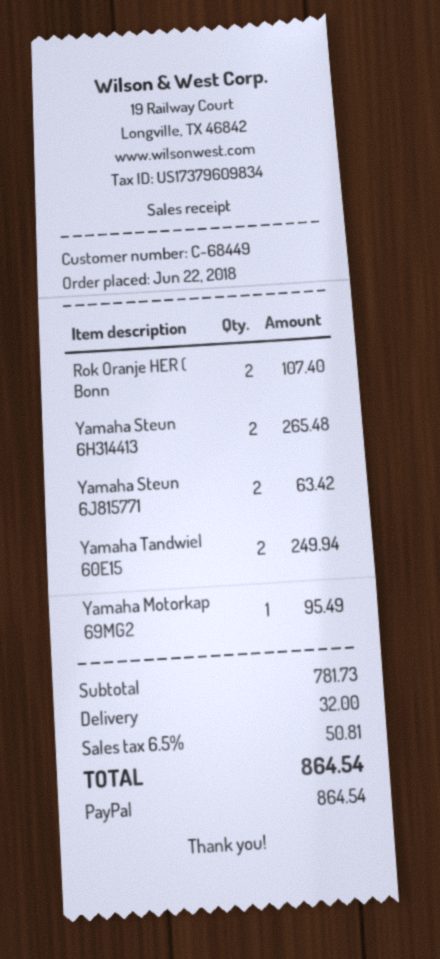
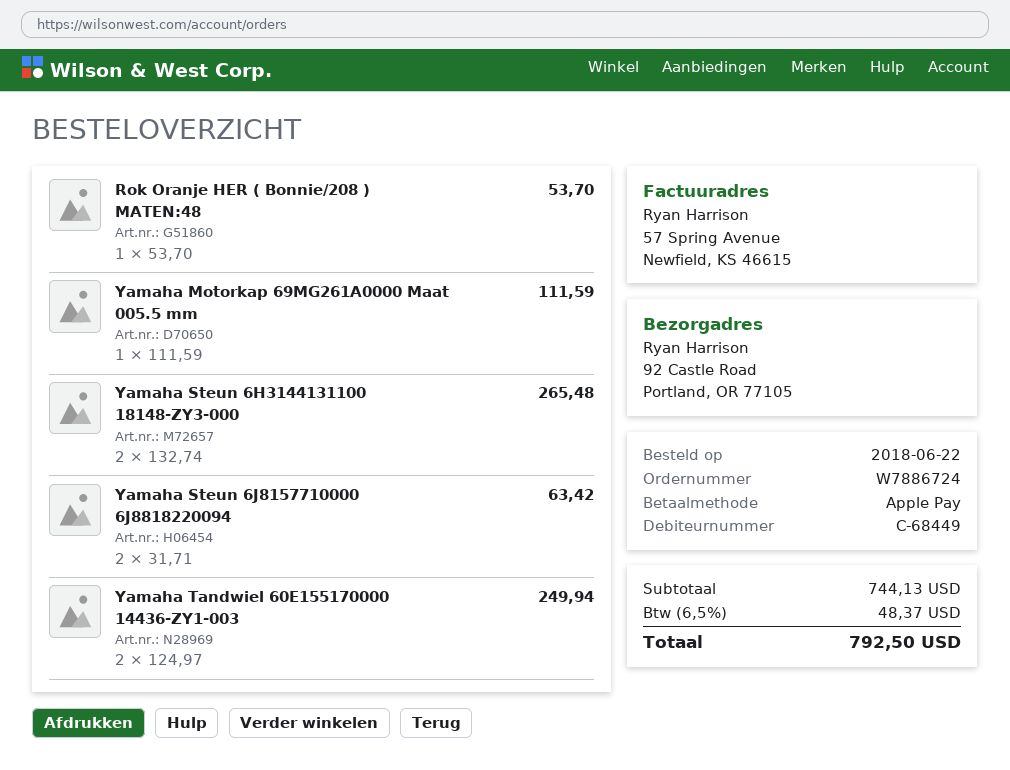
payment method: PayPal -> Apple Pay
Rok Oranje HER ( Bonn: 2 for 107.40 -> 1 for 53.70
Yamaha Motorkap 69MG2: 1 for 95.49 -> 1 for 111.59
subtotal: 781.73 -> 744.13
shipping: 32.00 -> none
tax: 6.5% = 50.81 -> 6.5% = 48.37
total: 864.54 -> 792.50

